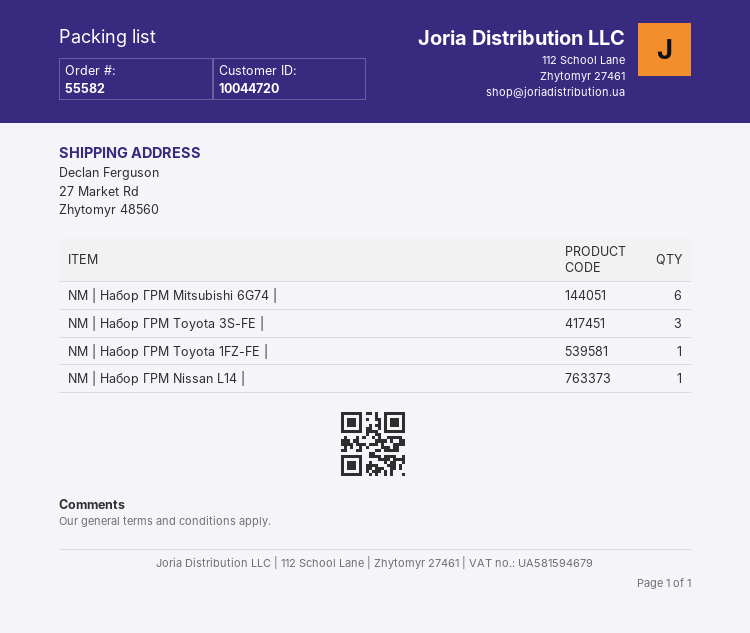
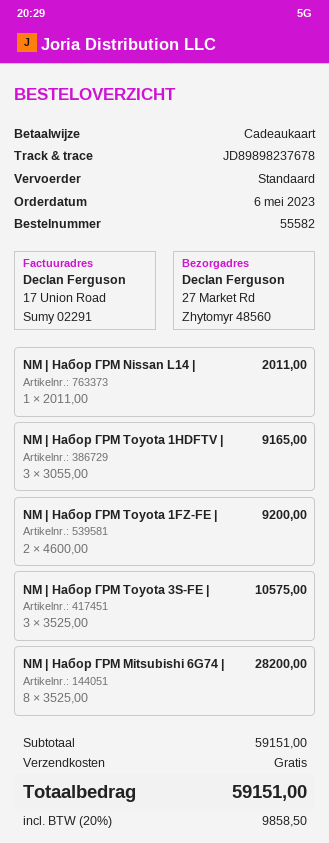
NM | Набор ГРМ Mitsubishi 6G74 |: 6 -> 8
NM | Набор ГРМ Toyota 1FZ-FE |: 1 -> 2
NM | Набор ГРМ Toyota 1HDFTV |: none -> 3

